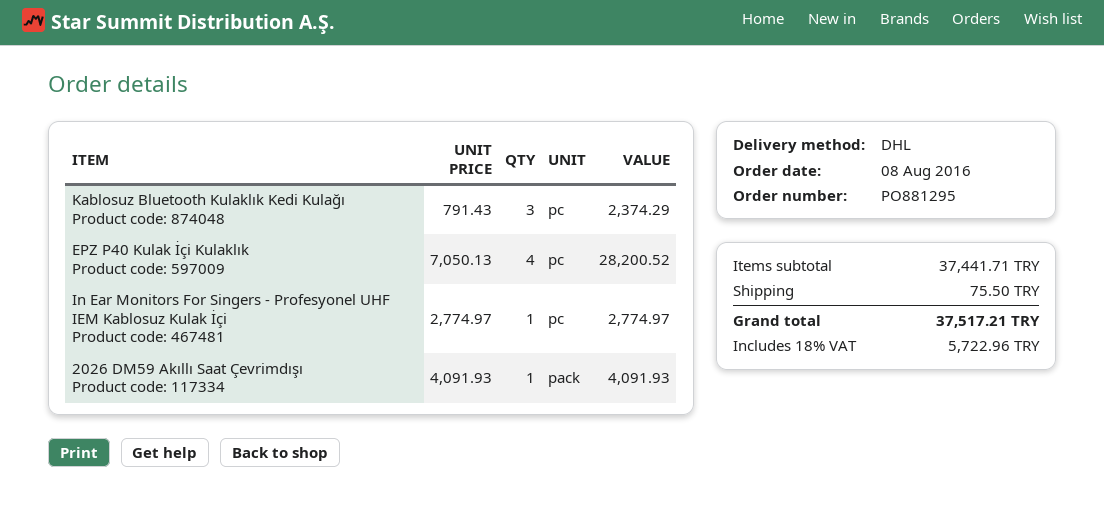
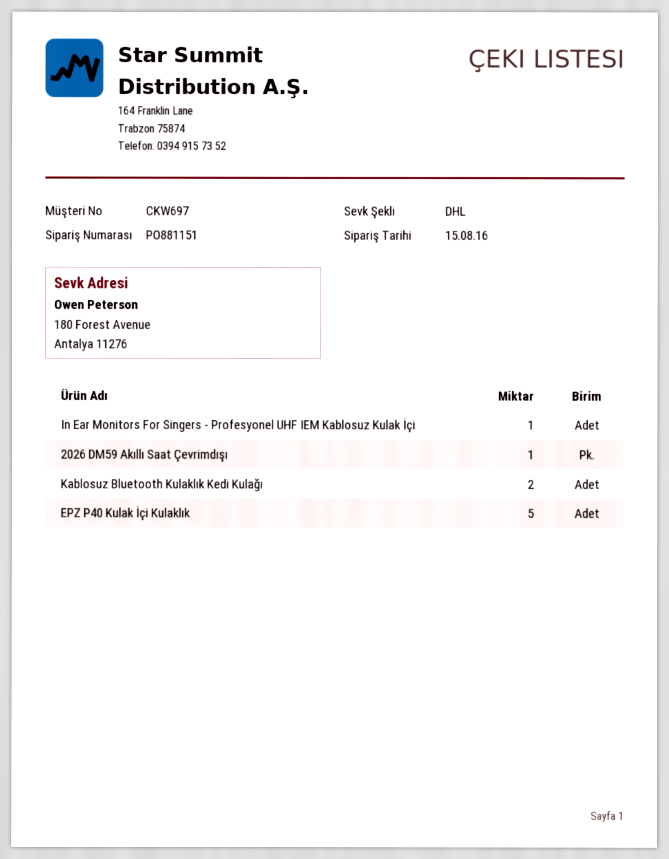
order number: PO881295 -> PO881151
order date: 2016-08-08 -> 2016-08-15
Kablosuz Bluetooth Kulaklık Kedi Kulağı: 3 -> 2
EPZ P40 Kulak İçi Kulaklık: 4 -> 5

